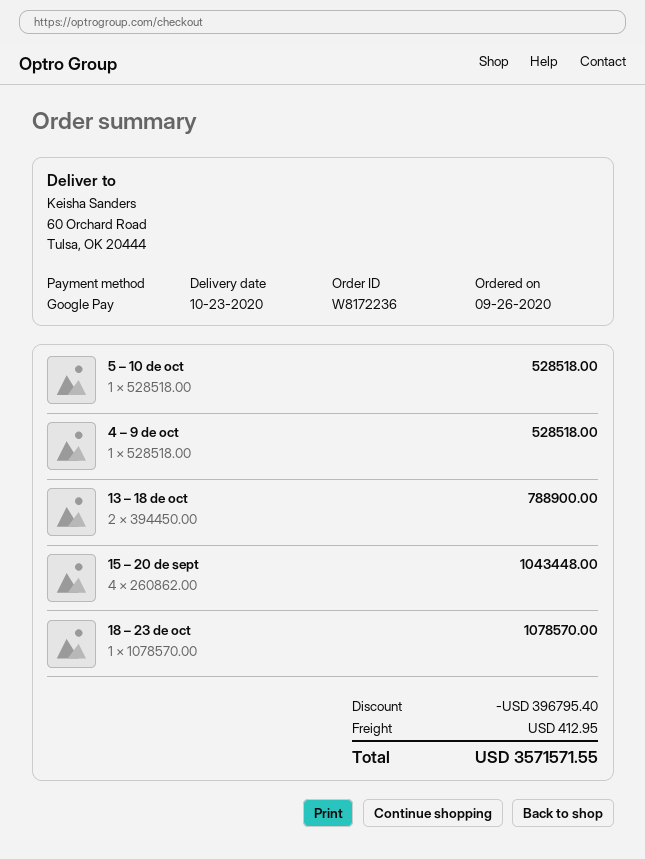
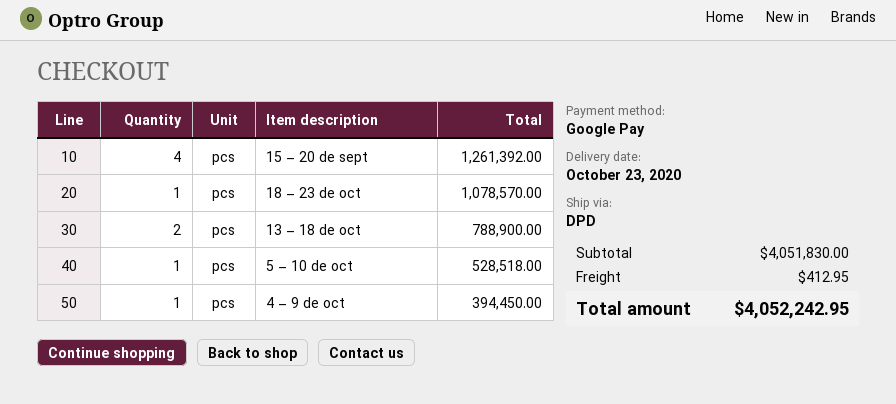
4 – 9 de oct: 1 for 528518.00 -> 1 for 394450.00
15 – 20 de sept: 4 for 1043448.00 -> 4 for 1261392.00
discount: 396795.40 -> none
total: 3571571.55 -> 4052242.95

